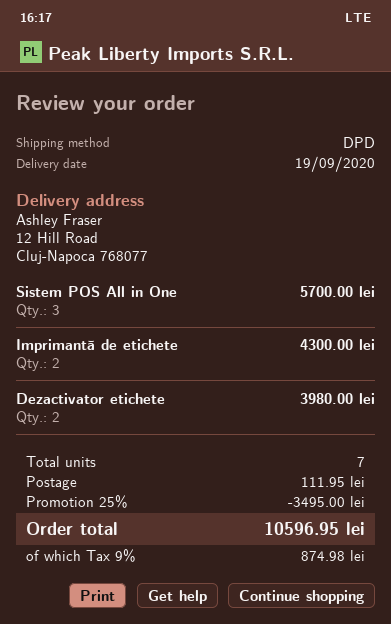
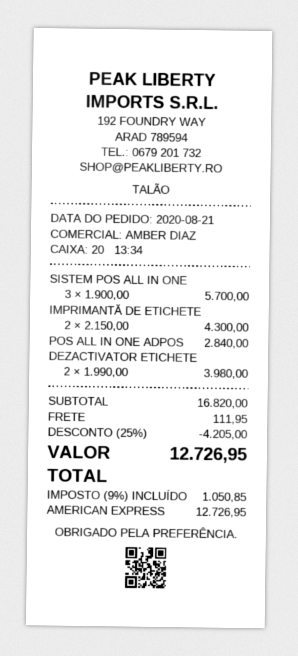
POS ALL IN ONE ADPOS: none -> 1 for 2840.00
discount: 25% = 3495.00 -> 25% = 4205.00
tax: 9% = 874.98 -> 9% = 1050.85
total: 10596.95 -> 12726.95

